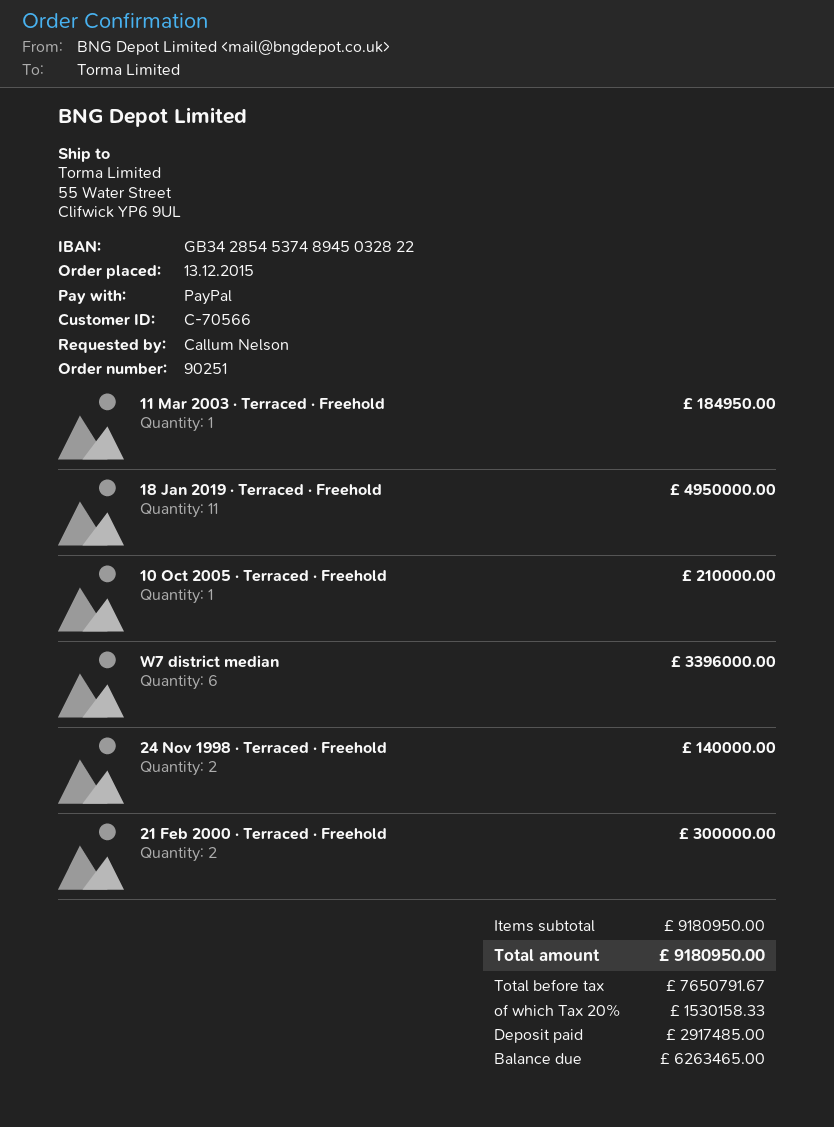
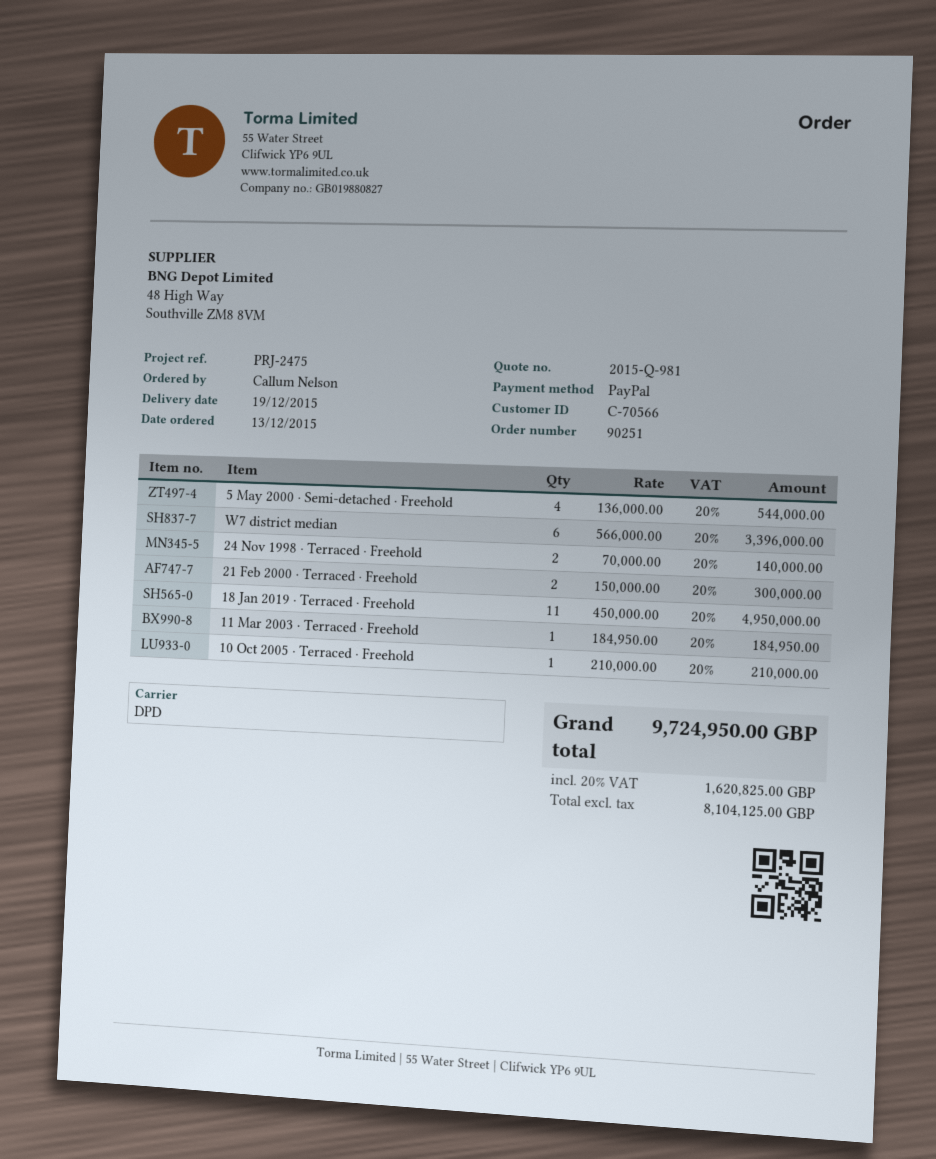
5 May 2000 · Semi-detached · Freehold: none -> 4 for 544000.00
net: 7650791.67 -> 8104125.00
tax: 20% = 1530158.33 -> 20% = 1620825.00
total: 9180950.00 -> 9724950.00

